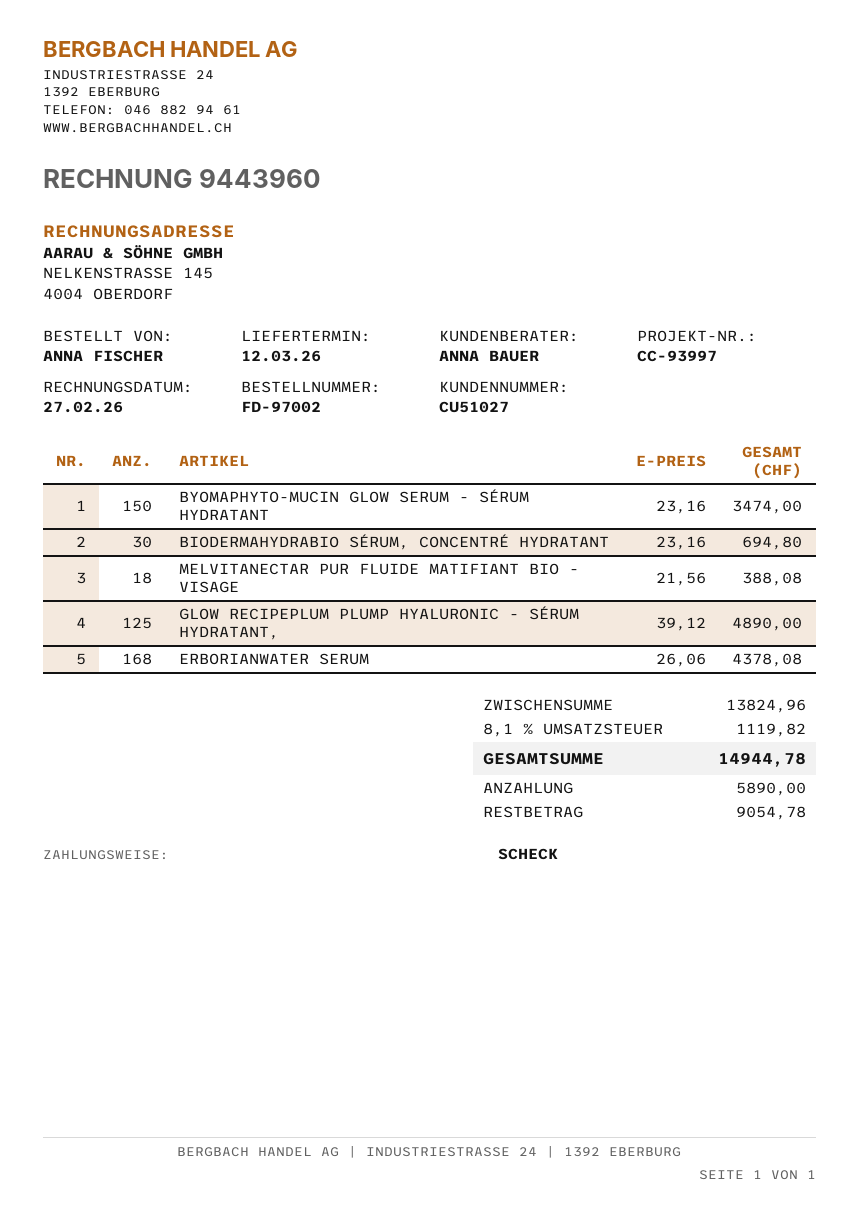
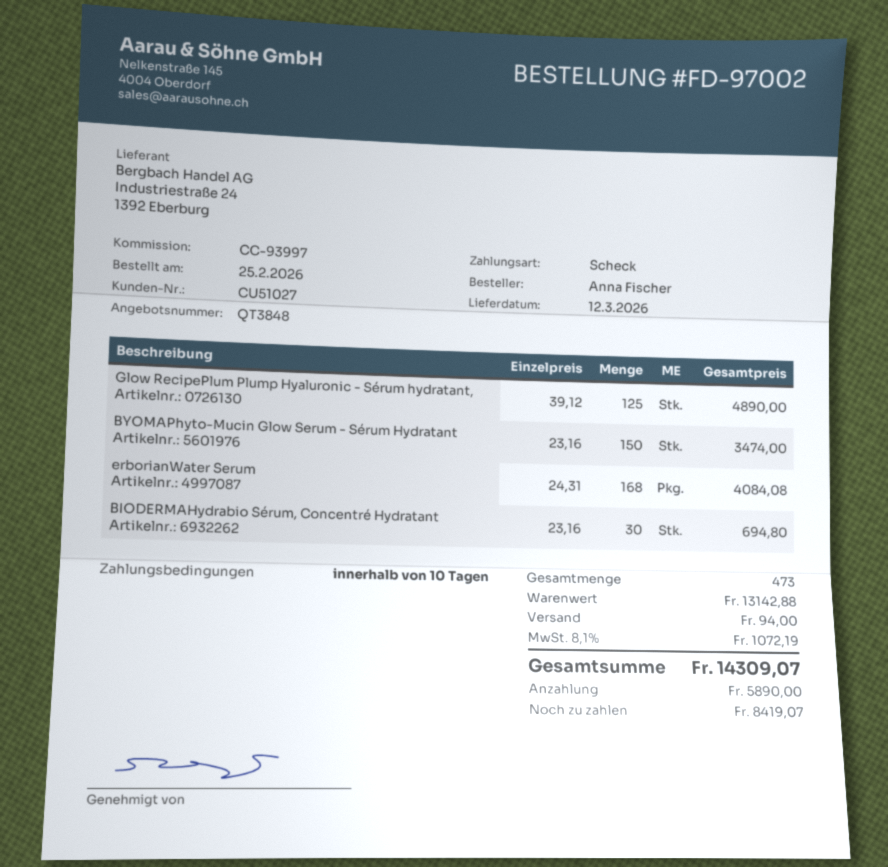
MELVITANECTAR PUR FLUIDE MATIFIANT BIO - VISAGE: 18 x 21.56 = 388.08 -> none
ERBORIANWATER SERUM: 168 x 26.06 = 4378.08 -> 168 x 24.31 = 4084.08
subtotal: 13824.96 -> 13142.88
shipping: none -> 94.00
tax: 8.1% = 1119.82 -> 8.1% = 1072.19
total: 14944.78 -> 14309.07
balance: 9054.78 -> 8419.07

